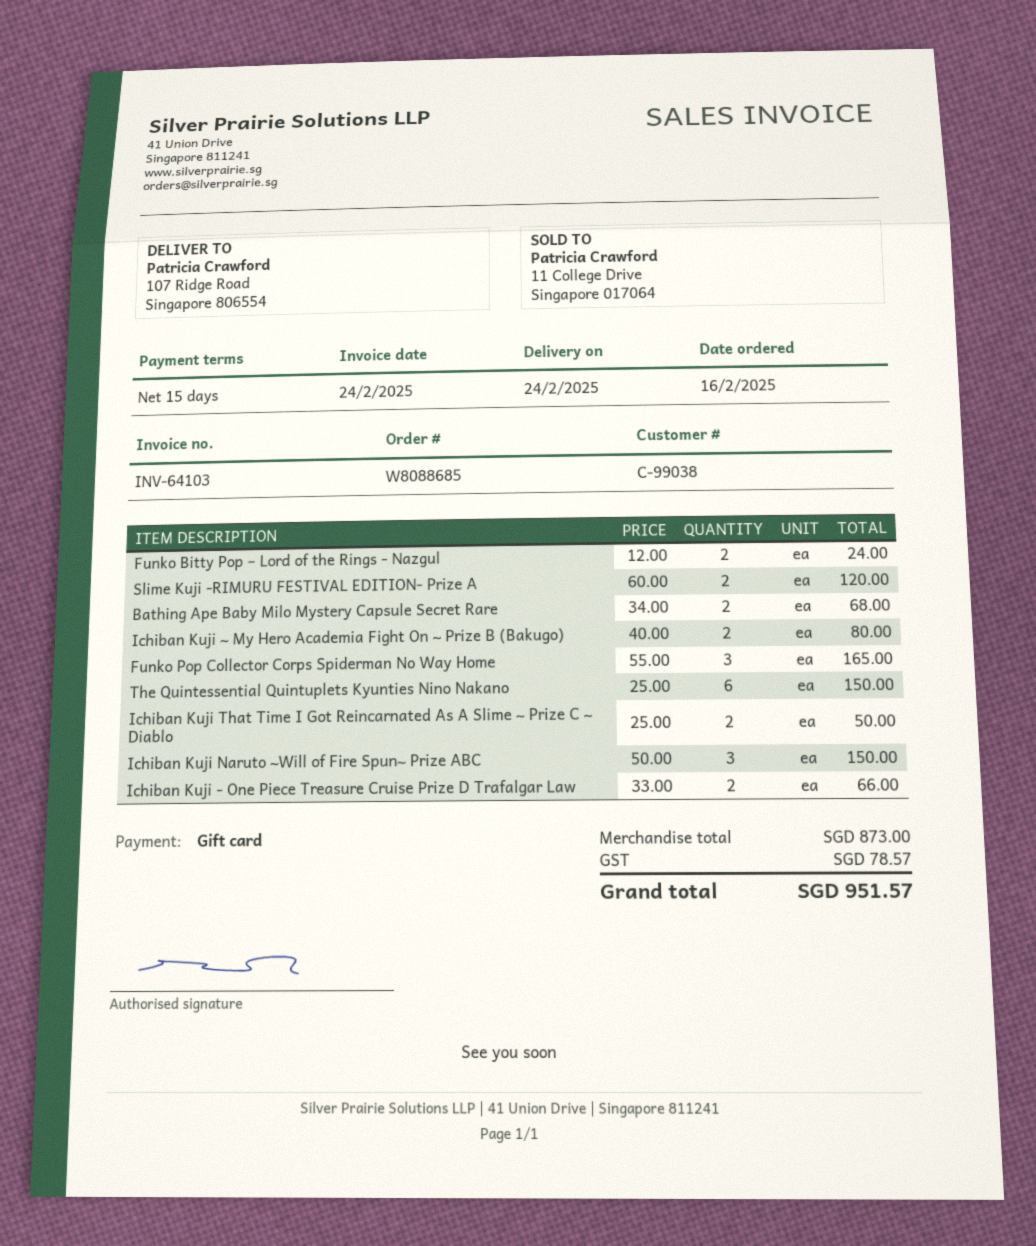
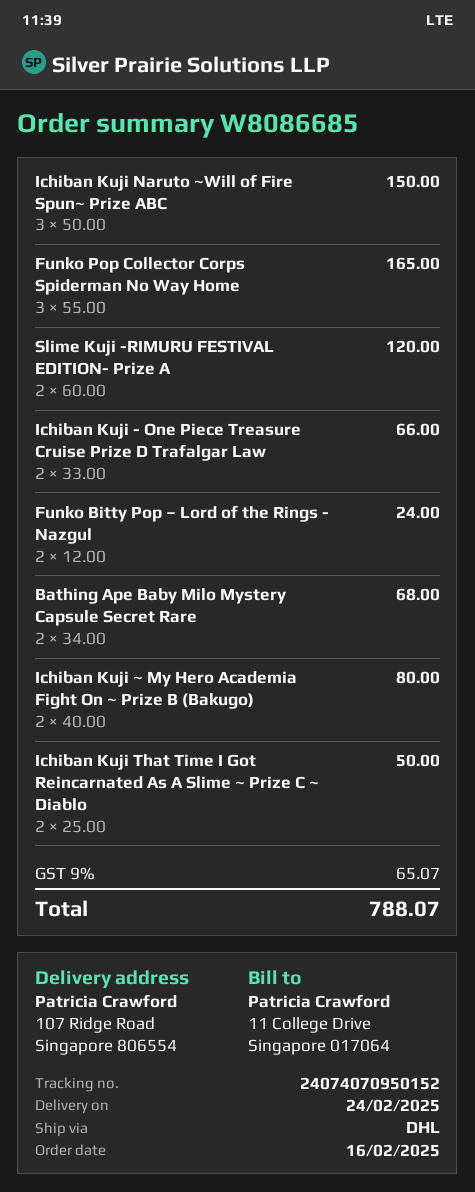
order number: W8088685 -> W8086685
The Quintessential Quintuplets Kyunties Nino Nakano: 6 x 25.00 = 150.00 -> none
tax: 78.57 -> 65.07
total: 951.57 -> 788.07

